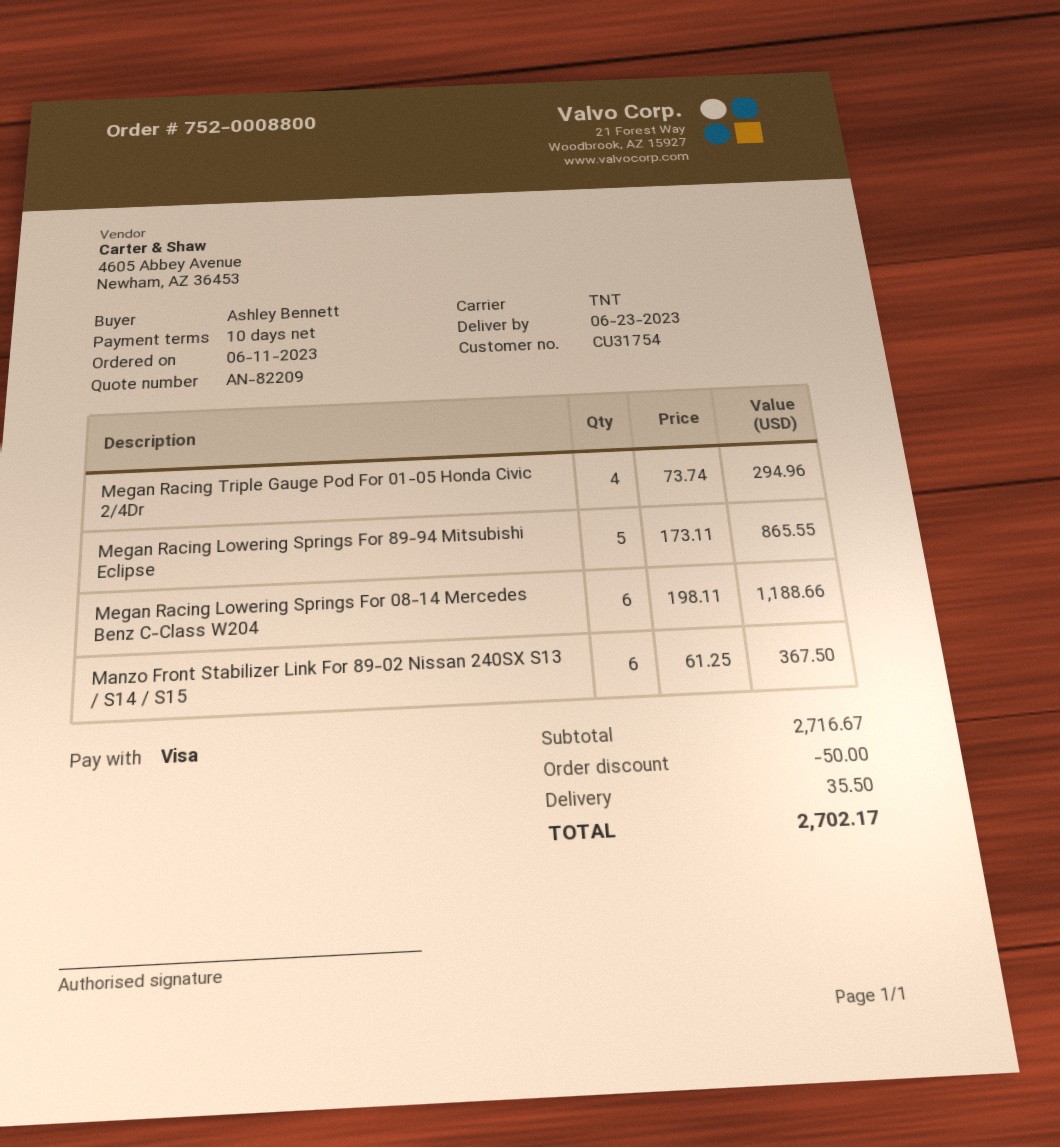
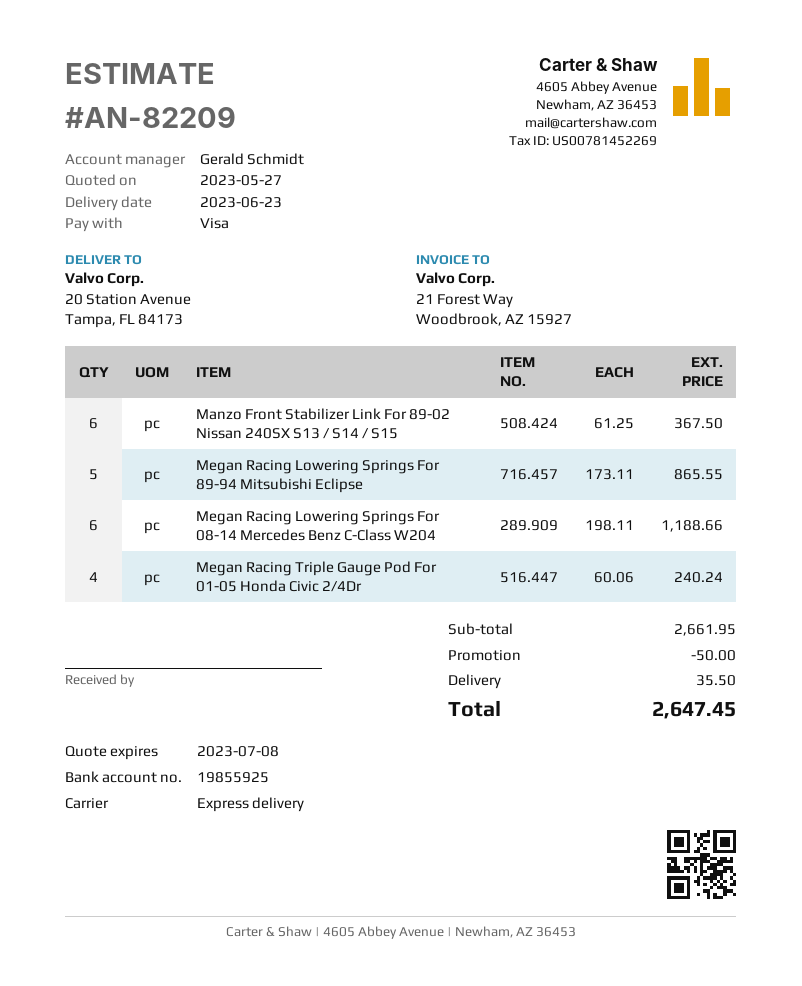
shipping method: TNT -> express
Megan Racing Triple Gauge Pod For 01-05 Honda Civic 2/4Dr: 4 x 73.74 = 294.96 -> 4 x 60.06 = 240.24
subtotal: 2716.67 -> 2661.95
total: 2702.17 -> 2647.45

